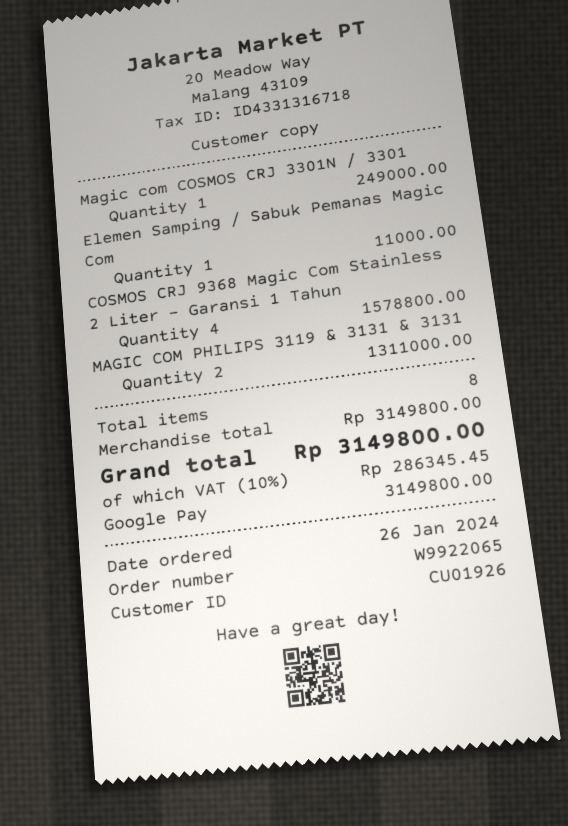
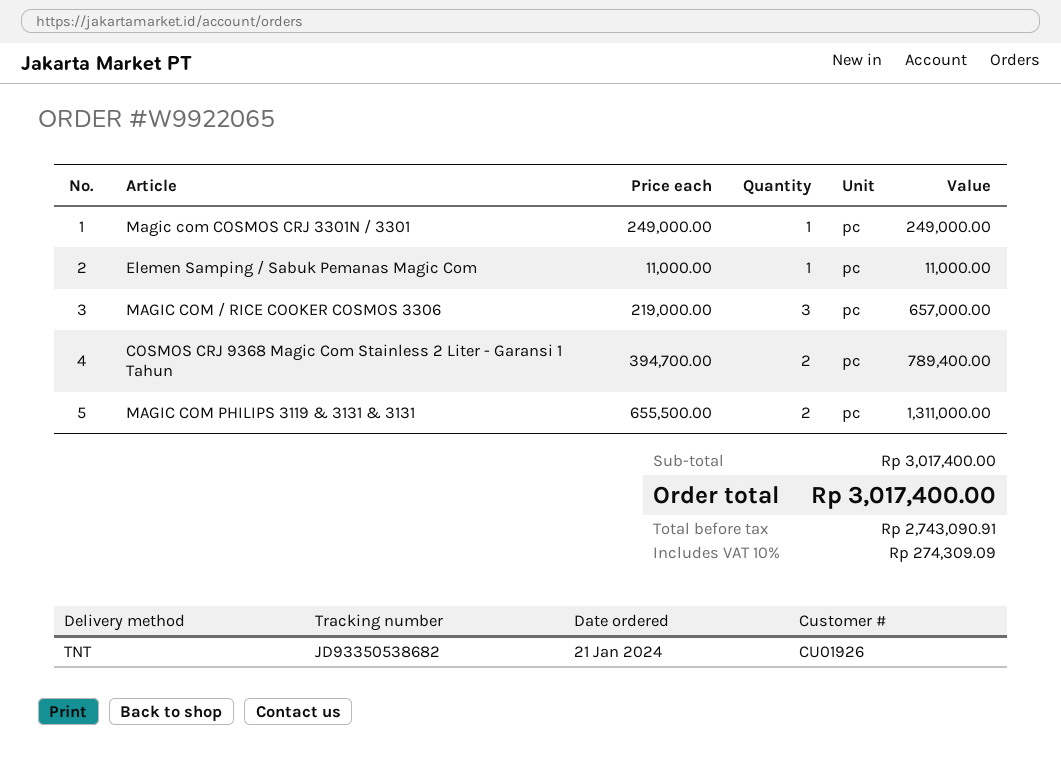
order date: 2024-01-26 -> 2024-01-21
COSMOS CRJ 9368 Magic Com Stainless 2 Liter - Garansi 1 Tahun: 4 for 1578800.00 -> 2 for 789400.00
MAGIC COM / RICE COOKER COSMOS 3306: none -> 3 for 657000.00
subtotal: 3149800.00 -> 3017400.00
tax: 10% = 286345.45 -> 10% = 274309.09
total: 3149800.00 -> 3017400.00

